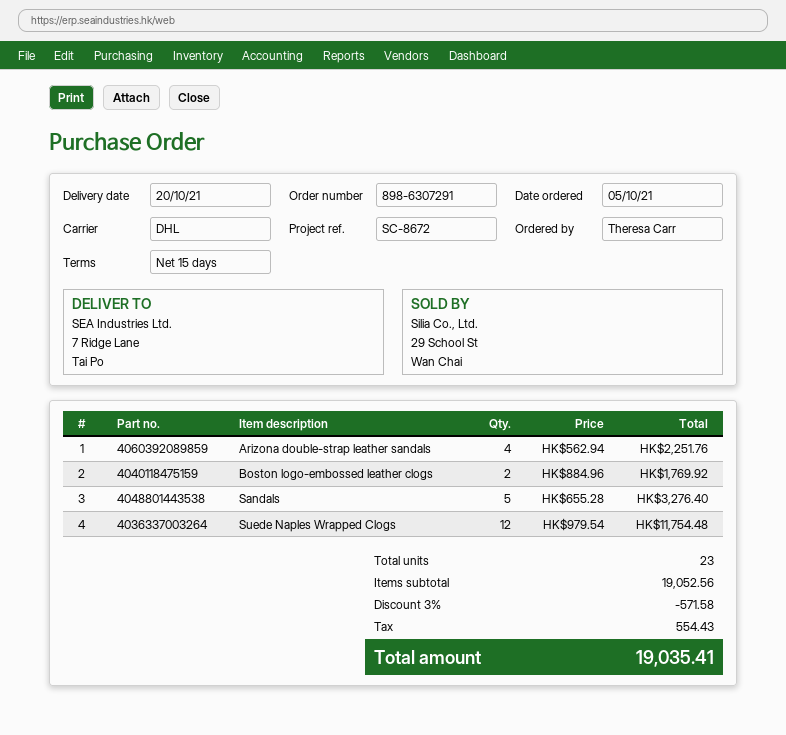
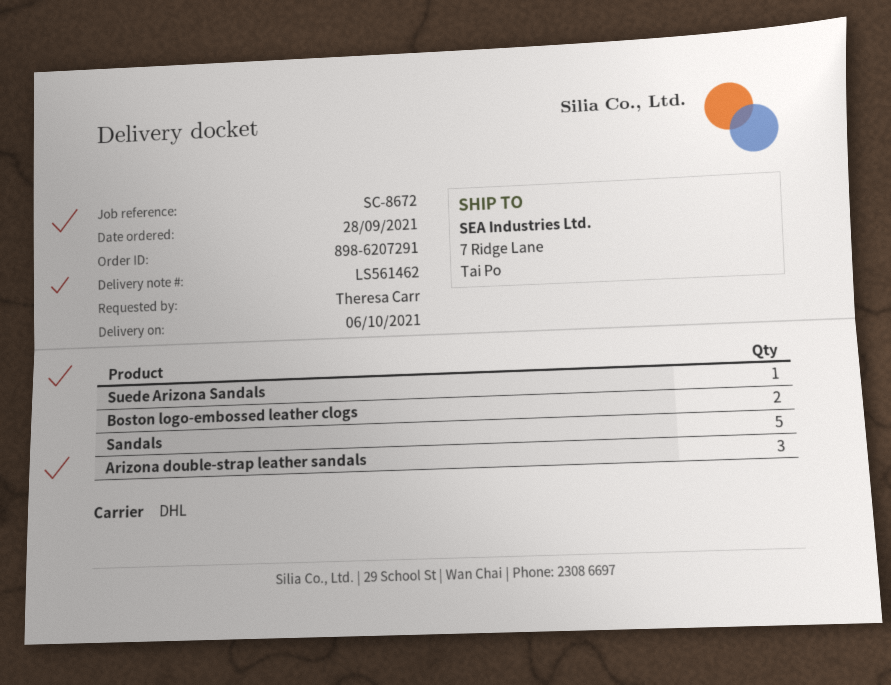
order number: 898-6307291 -> 898-6207291
order date: 2021-10-05 -> 2021-09-28
delivery date: 2021-10-20 -> 2021-10-06
Arizona double-strap leather sandals: 4 -> 3
Suede Naples Wrapped Clogs: 12 -> none
Suede Arizona Sandals: none -> 1

